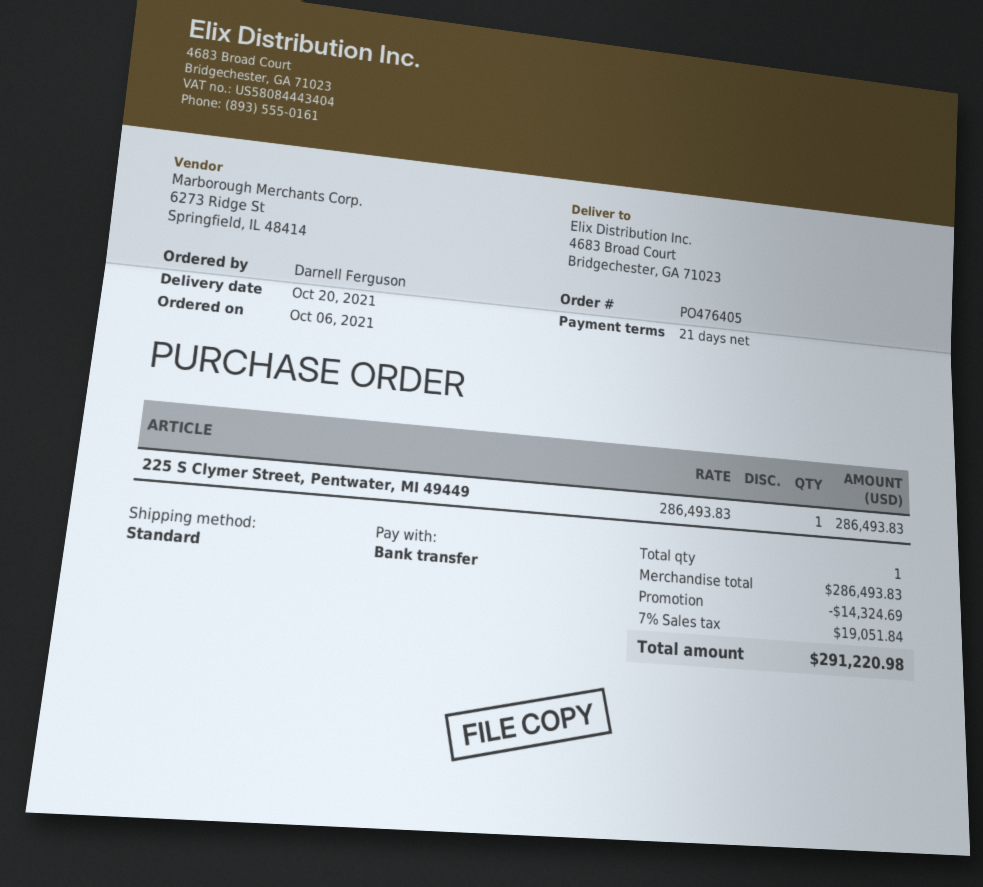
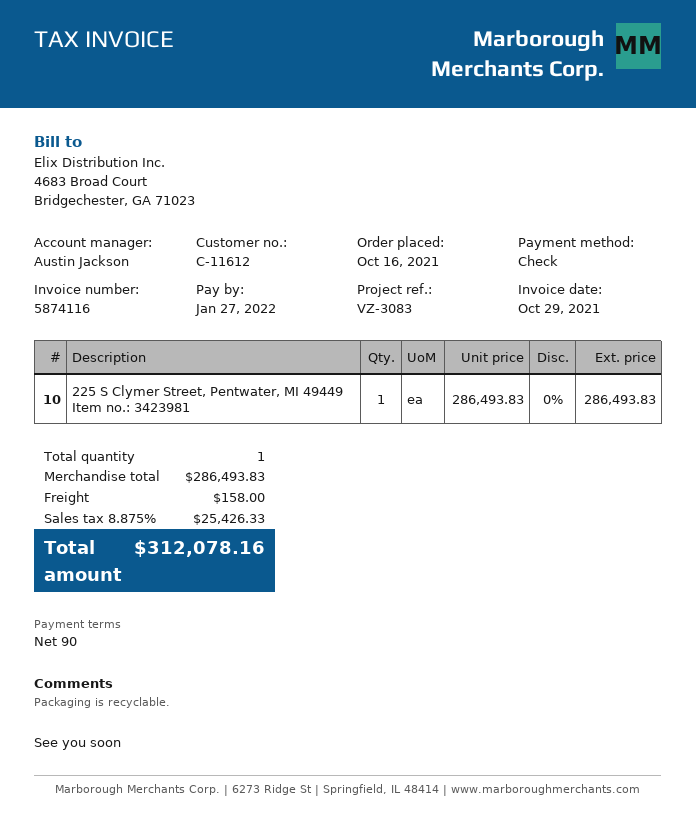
order date: 2021-10-06 -> 2021-10-16
payment terms: 21 days -> 90 days
payment method: bank transfer -> cheque
discount: 14324.69 -> none
shipping: none -> 158.00
tax: 7% = 19051.84 -> 8.875% = 25426.33
total: 291220.98 -> 312078.16

